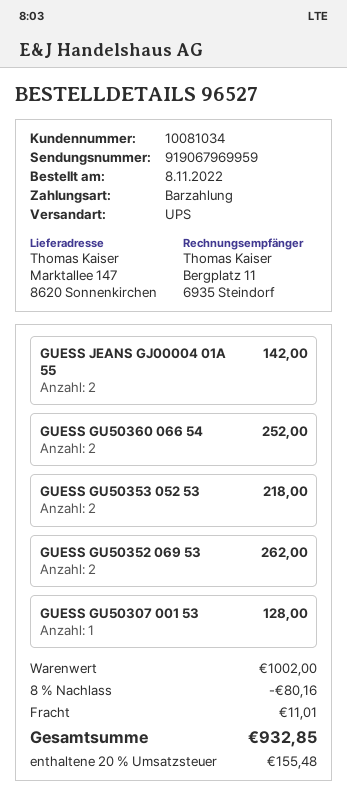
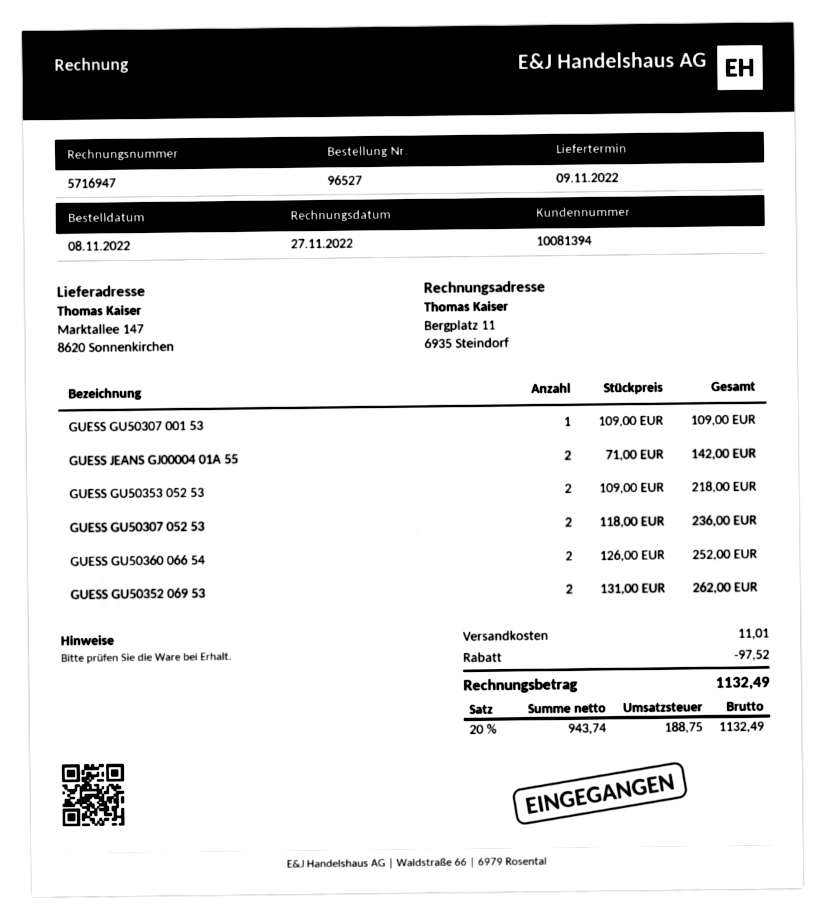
customer number: 10081034 -> 10081394
GUESS GU50307 001 53: 1 for 128.00 -> 1 for 109.00
GUESS GU50307 052 53: none -> 2 for 236.00
discount: 80.16 -> 97.52
tax: 20% = 155.48 -> 20% = 188.75
total: 932.85 -> 1132.49

